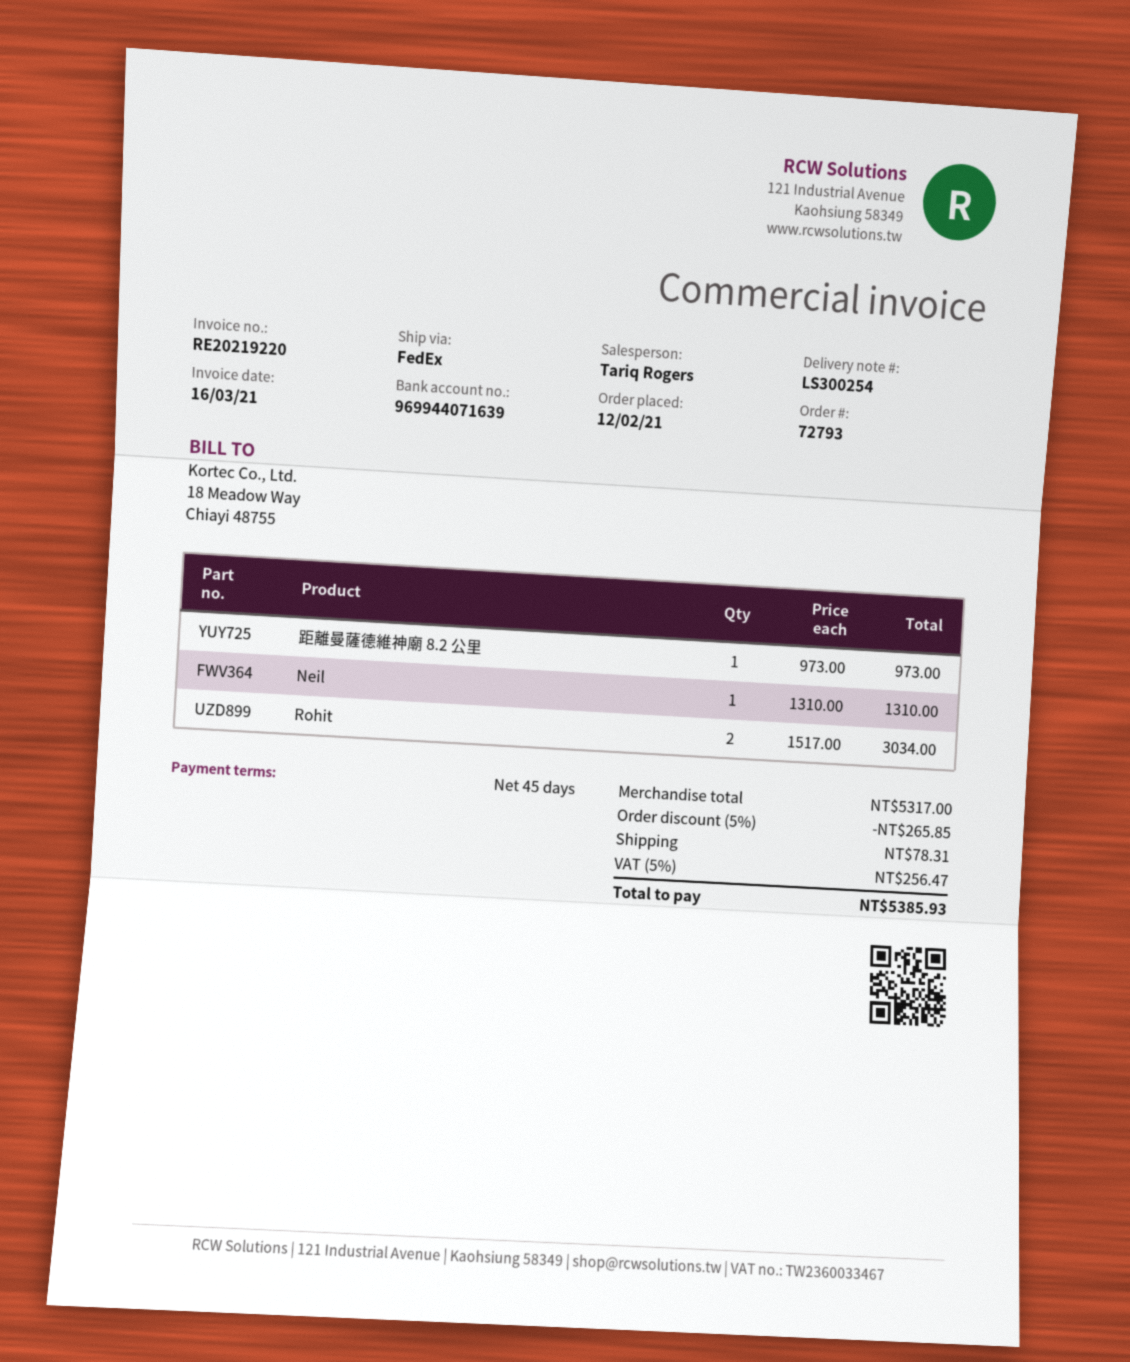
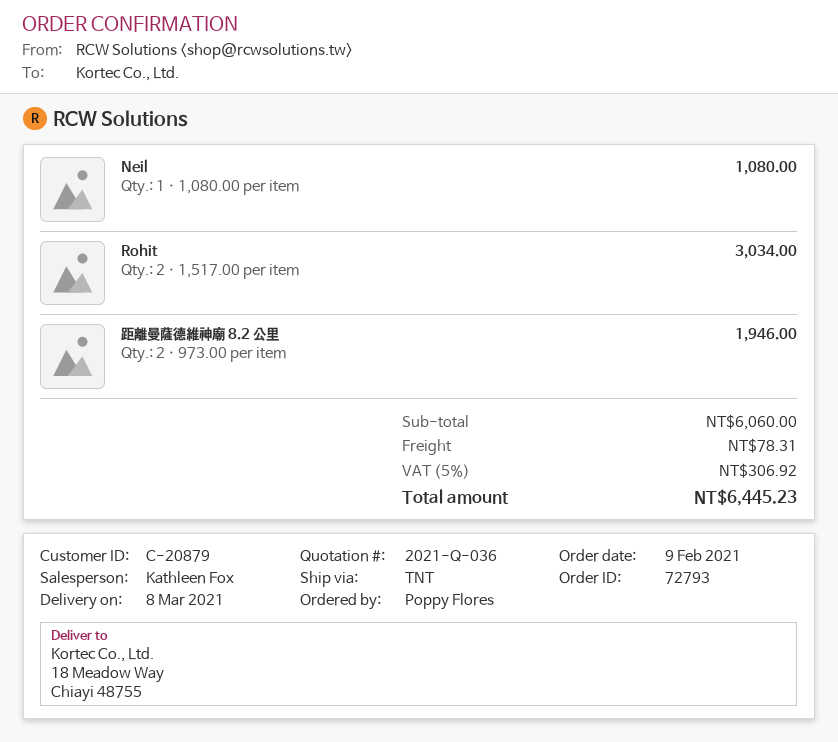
order date: 2021-02-12 -> 2021-02-09
sales rep: Tariq Rogers -> Kathleen Fox
shipping method: FedEx -> TNT
距離曼薩德維神廟 8.2 公里: 1 x 973.00 = 973.00 -> 2 x 973.00 = 1946.00
Neil: 1 x 1310.00 = 1310.00 -> 1 x 1080.00 = 1080.00
subtotal: 5317.00 -> 6060.00
discount: 5% = 265.85 -> none
tax: 5% = 256.47 -> 5% = 306.92
total: 5385.93 -> 6445.23

